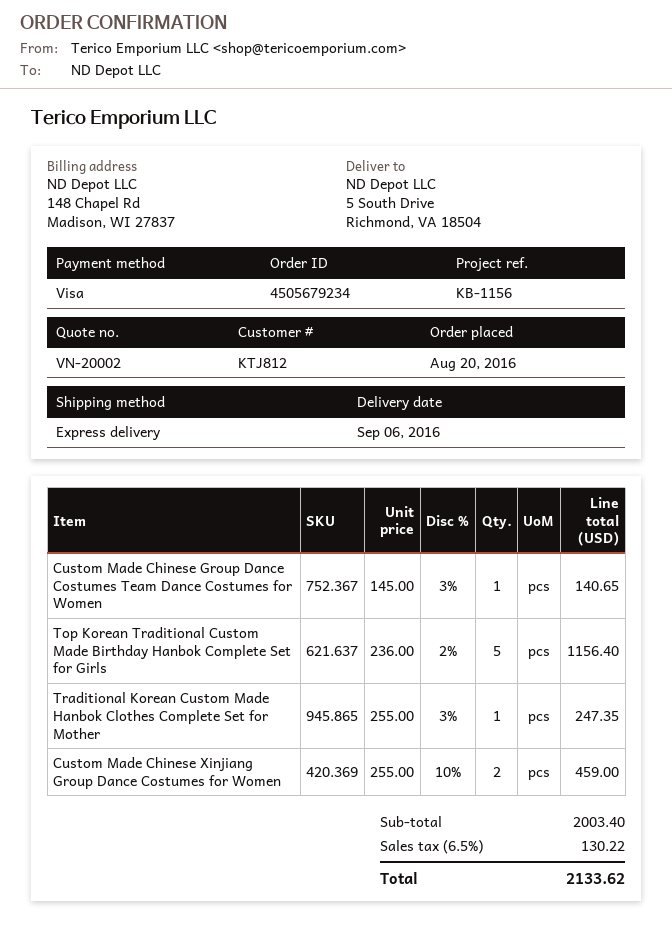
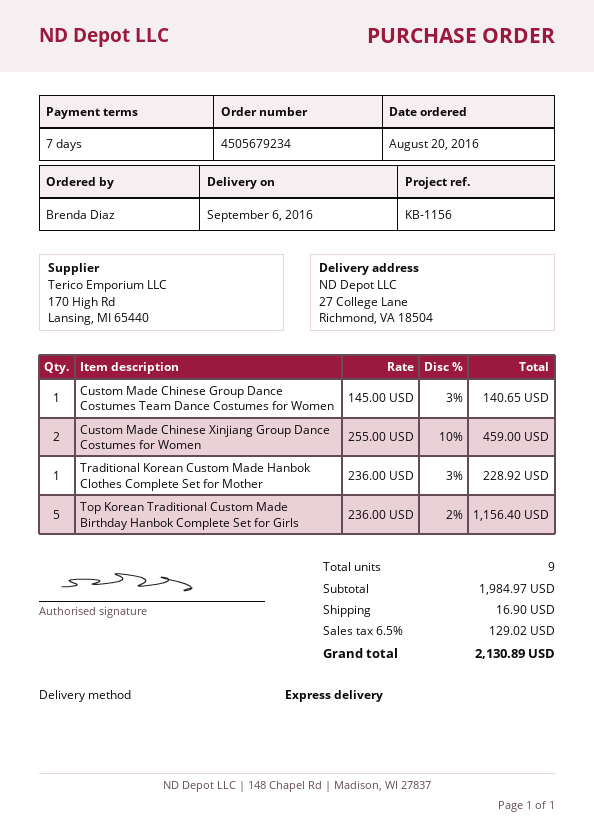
ship to: 5 South Drive, Richmond, VA 18504 -> 27 College Lane, Richmond, VA 18504
Traditional Korean Custom Made Hanbok Clothes Complete Set for Mother: 1 x 255.00 - 3% = 247.35 -> 1 x 236.00 - 3% = 228.92
subtotal: 2003.40 -> 1984.97
shipping: none -> 16.90
tax: 6.5% = 130.22 -> 6.5% = 129.02
total: 2133.62 -> 2130.89

